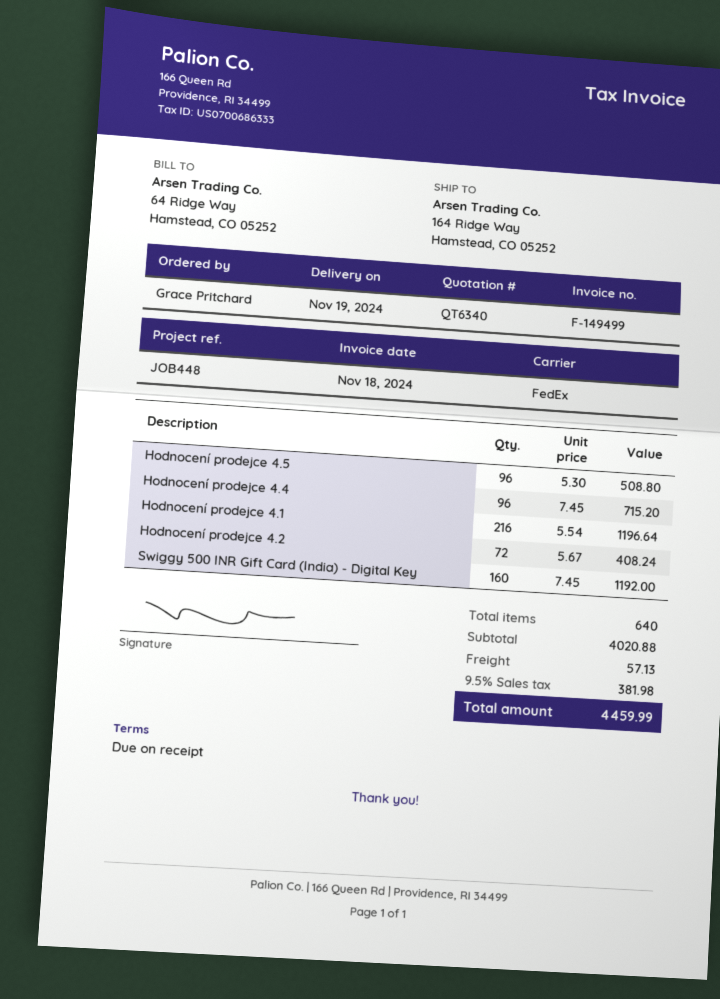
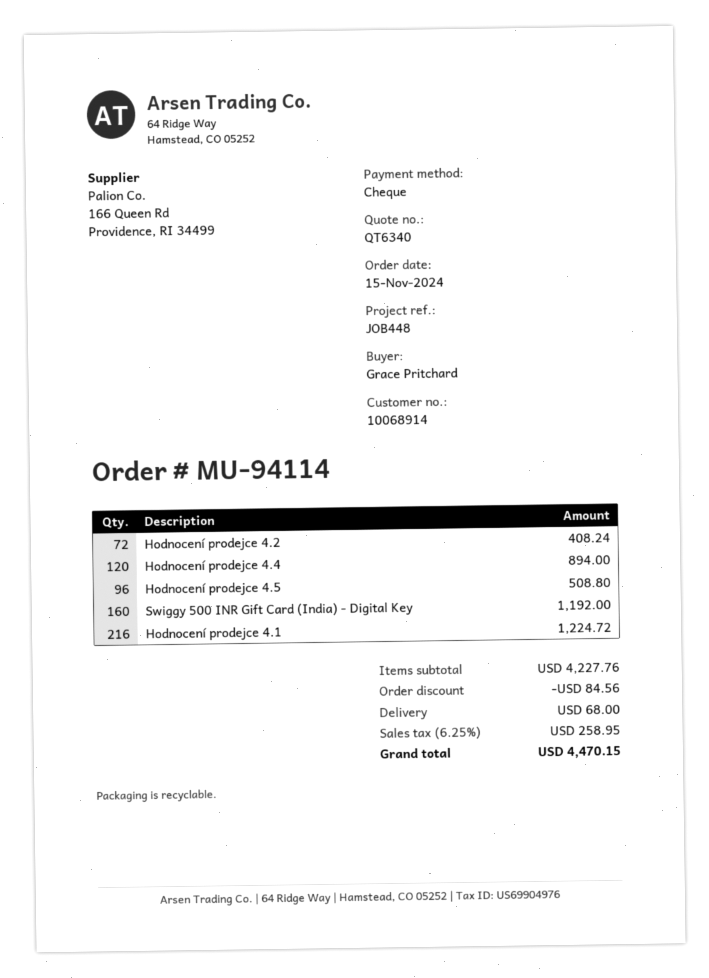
Hodnocení prodejce 4.4: 96 for 715.20 -> 120 for 894.00
Hodnocení prodejce 4.1: 216 for 1196.64 -> 216 for 1224.72
subtotal: 4020.88 -> 4227.76
discount: none -> 84.56
shipping: 57.13 -> 68.00
tax: 9.5% = 381.98 -> 6.25% = 258.95
total: 4459.99 -> 4470.15

